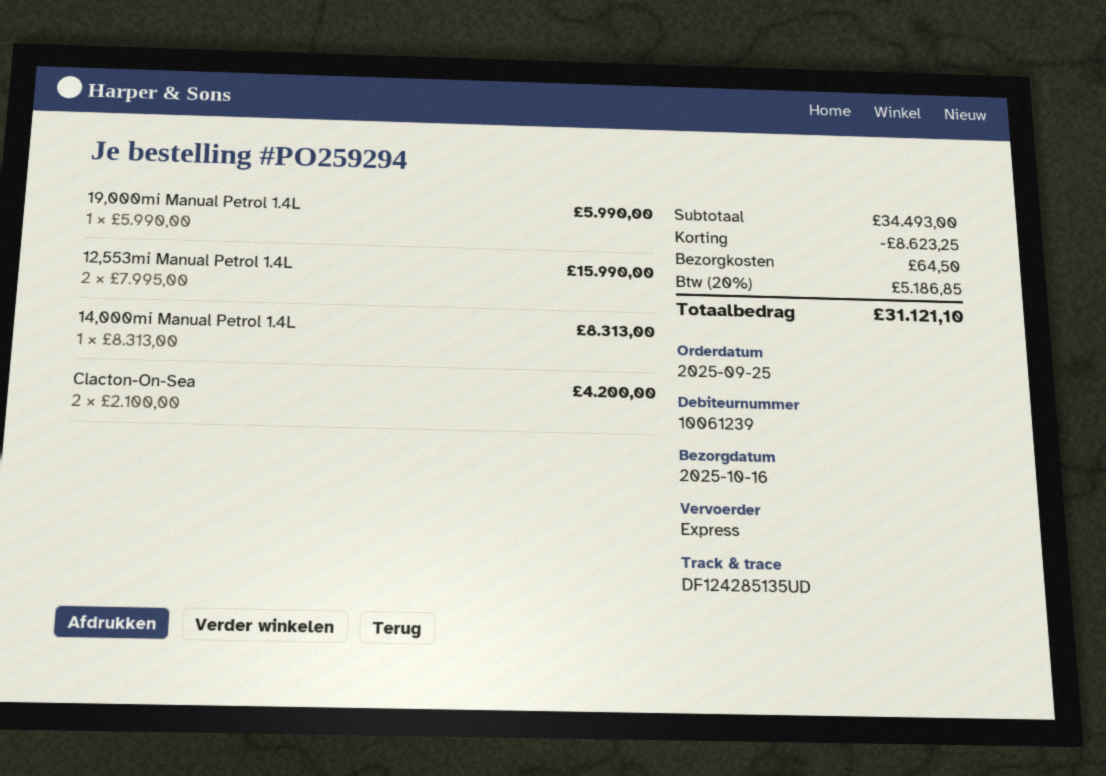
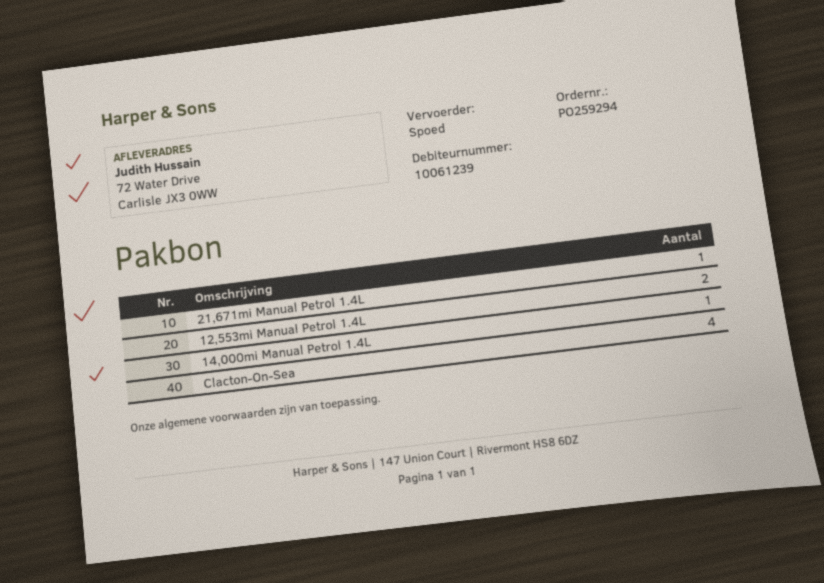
19,000mi Manual Petrol 1.4L: 1 -> none
Clacton-On-Sea: 2 -> 4
21,671mi Manual Petrol 1.4L: none -> 1

